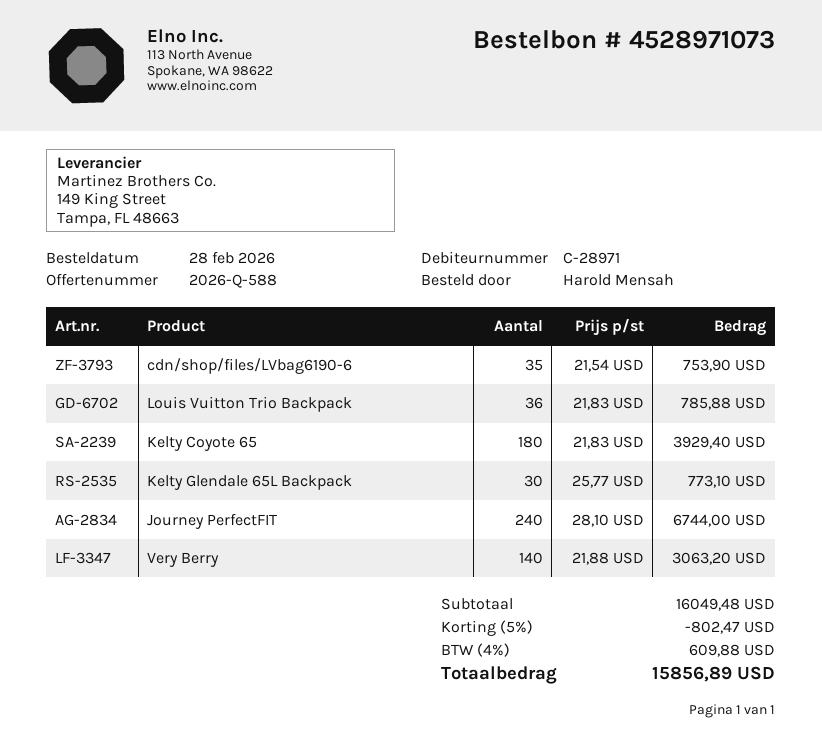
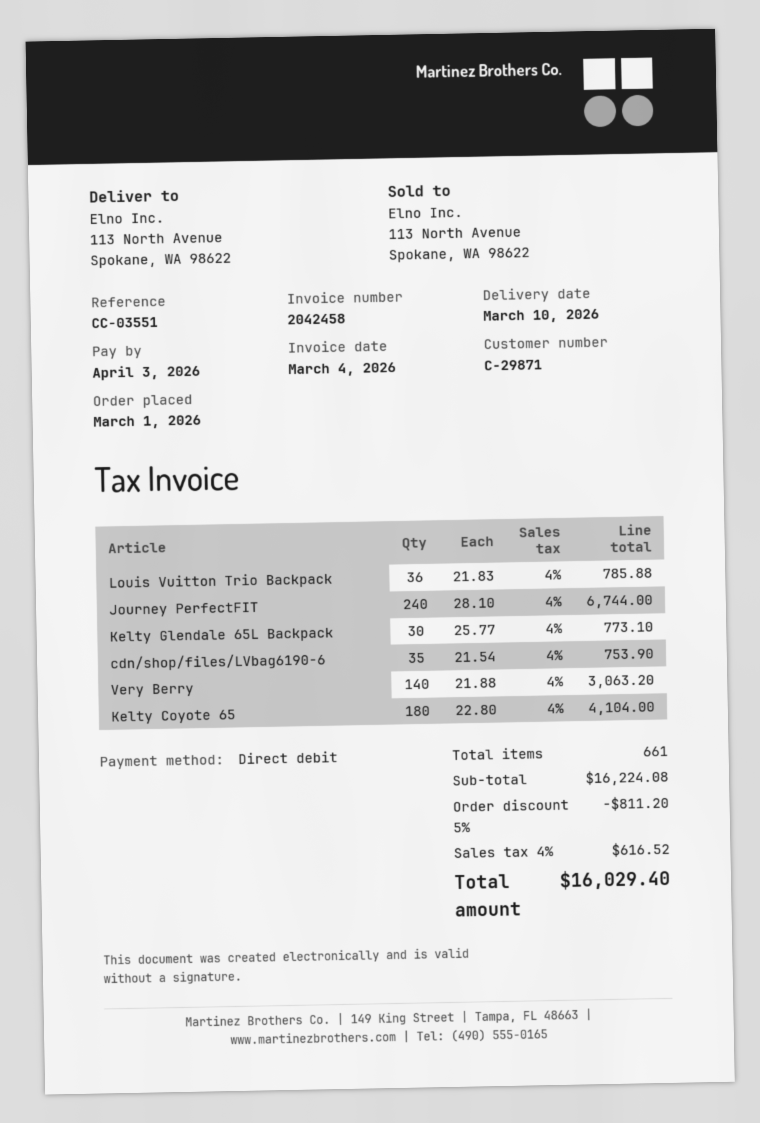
order date: 2026-02-28 -> 2026-03-01
customer number: C-28971 -> C-29871
Kelty Coyote 65: 180 x 21.83 = 3929.40 -> 180 x 22.80 = 4104.00
subtotal: 16049.48 -> 16224.08
discount: 5% = 802.47 -> 5% = 811.20
tax: 4% = 609.88 -> 4% = 616.52
total: 15856.89 -> 16029.40

